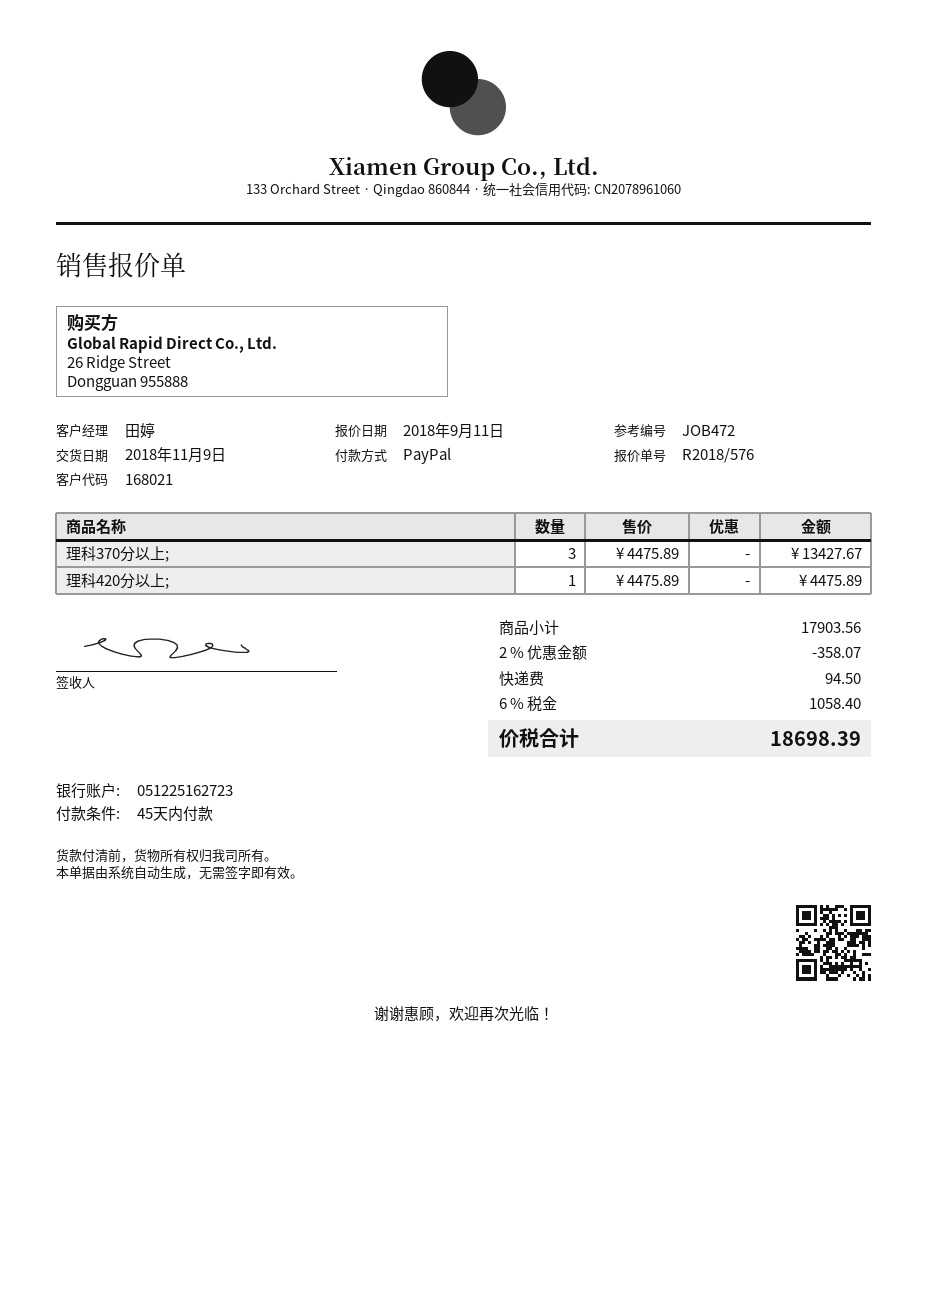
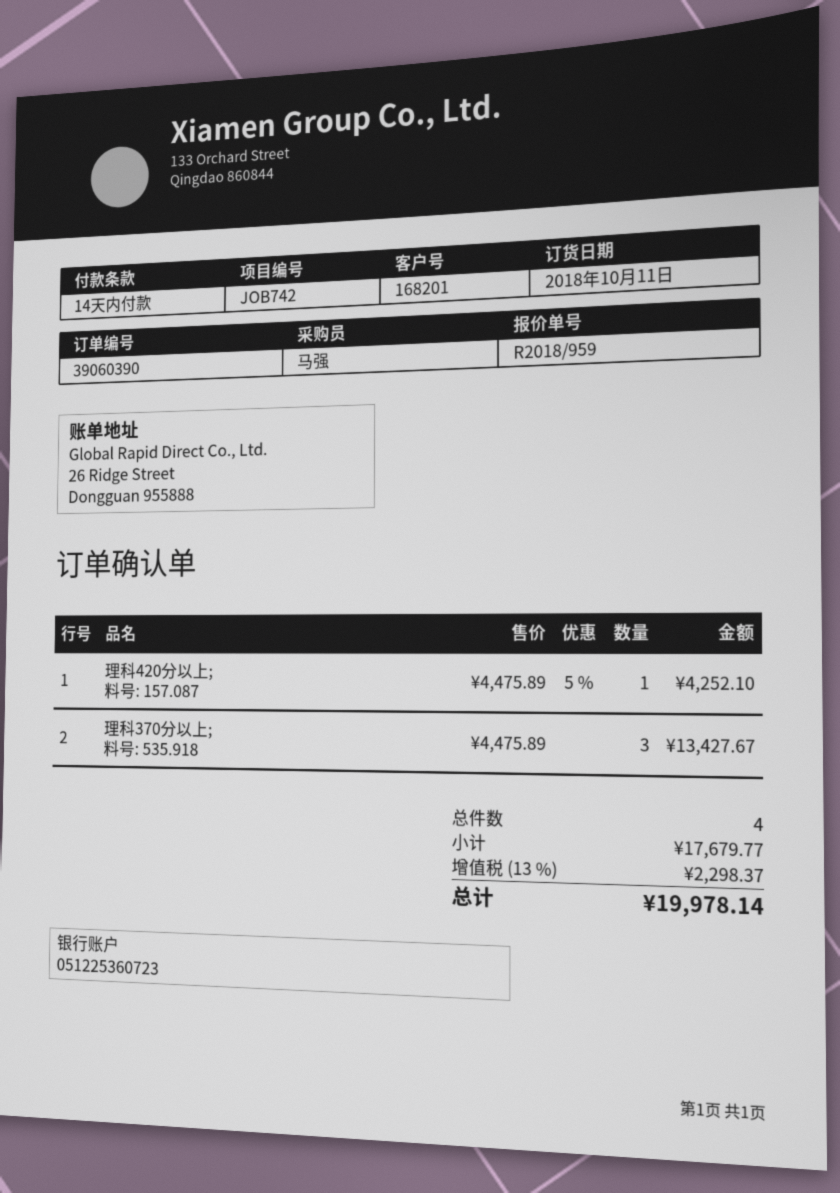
quote number: R2018/576 -> R2018/959
payment terms: 45 days -> 14 days
customer number: 168021 -> 168201
reference: JOB472 -> JOB742
bank account: 051225162723 -> 051225360723
理科420分以上;: 1 x 4475.89 = 4475.89 -> 1 x 4475.89 - 5% = 4252.10
subtotal: 17903.56 -> 17679.77
discount: 2% = 358.07 -> none
shipping: 94.50 -> none
tax: 6% = 1058.40 -> 13% = 2298.37
total: 18698.39 -> 19978.14

